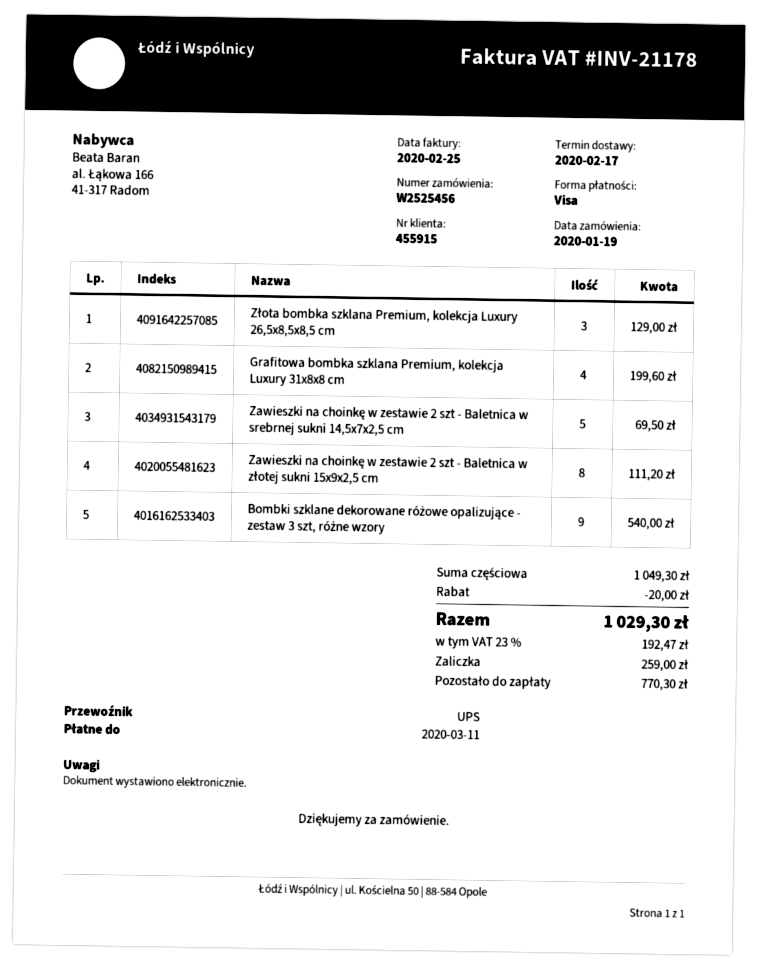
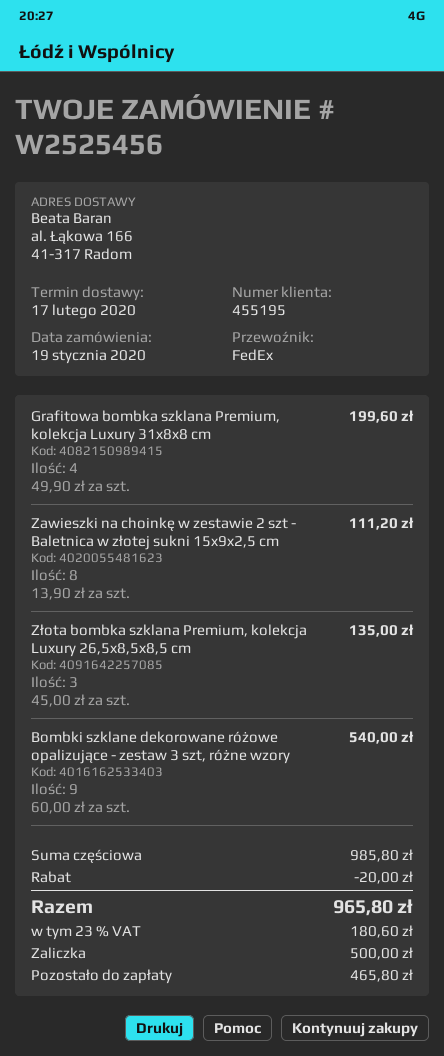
customer number: 455915 -> 455195
shipping method: UPS -> FedEx
Złota bombka szklana Premium, kolekcja Luxury 26,5x8,5x8,5 cm: 3 for 129.00 -> 3 for 135.00
Zawieszki na choinkę w zestawie 2 szt - Baletnica w srebrnej sukni 14,5x7x2,5 cm: 5 for 69.50 -> none
subtotal: 1049.30 -> 985.80
tax: 23% = 192.47 -> 23% = 180.60
total: 1029.30 -> 965.80
deposit: 259.00 -> 500.00
balance: 770.30 -> 465.80

